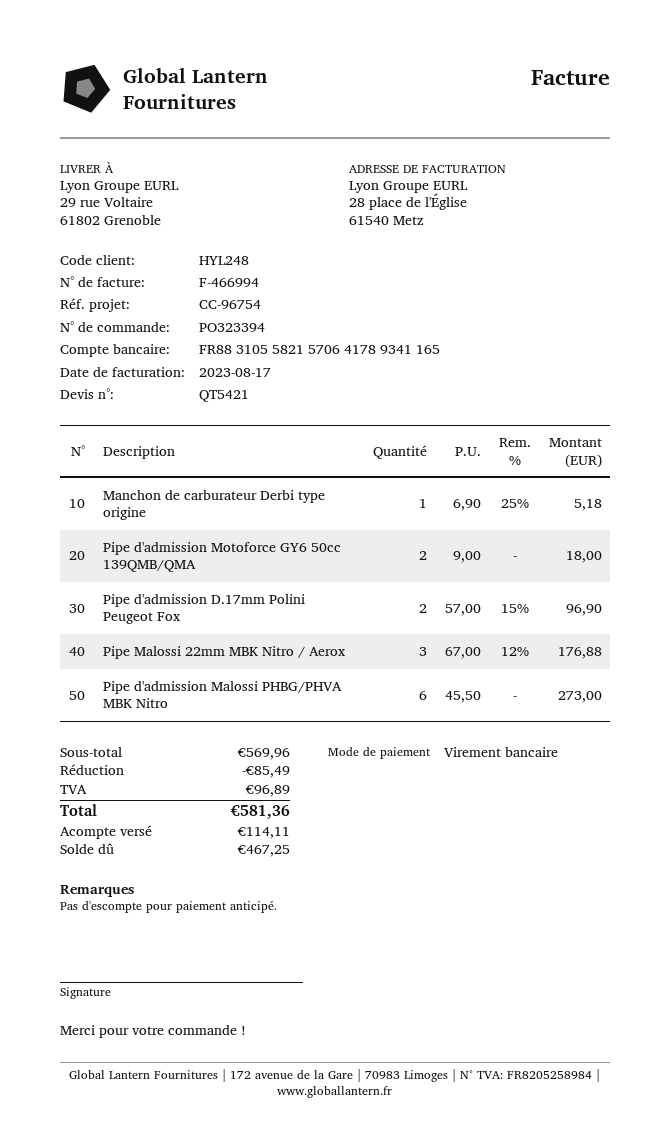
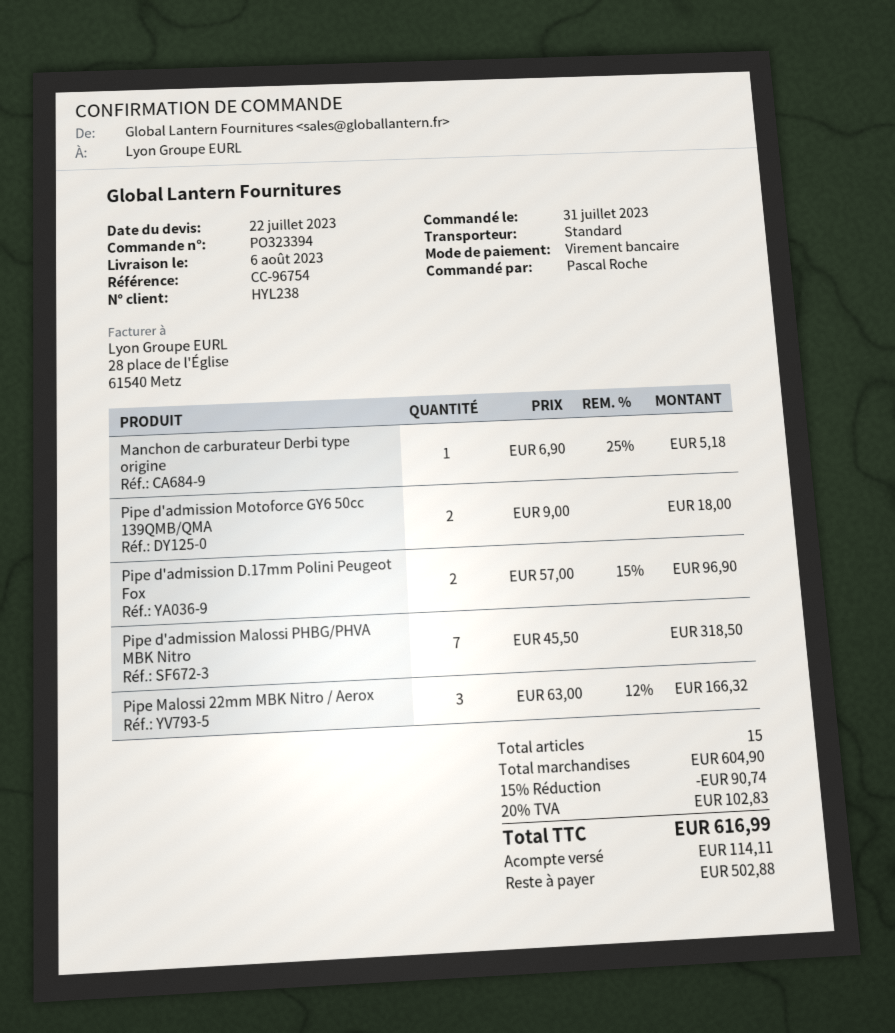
customer number: HYL248 -> HYL238
Pipe Malossi 22mm MBK Nitro / Aerox: 3 x 67.00 - 12% = 176.88 -> 3 x 63.00 - 12% = 166.32
Pipe d'admission Malossi PHBG/PHVA MBK Nitro: 6 x 45.50 = 273.00 -> 7 x 45.50 = 318.50
subtotal: 569.96 -> 604.90
discount: 85.49 -> 90.74
tax: 96.89 -> 102.83
total: 581.36 -> 616.99
balance: 467.25 -> 502.88

